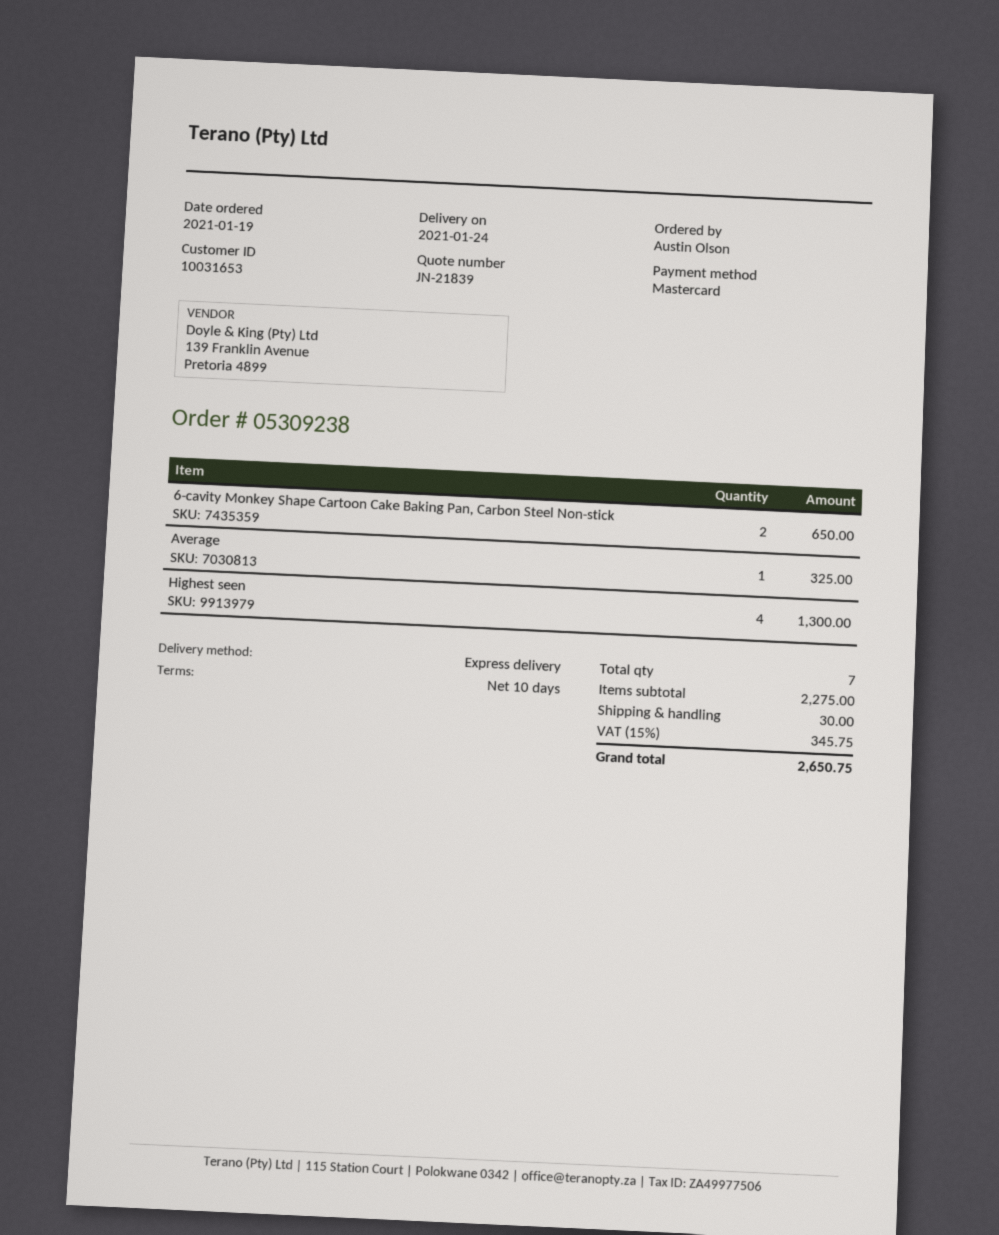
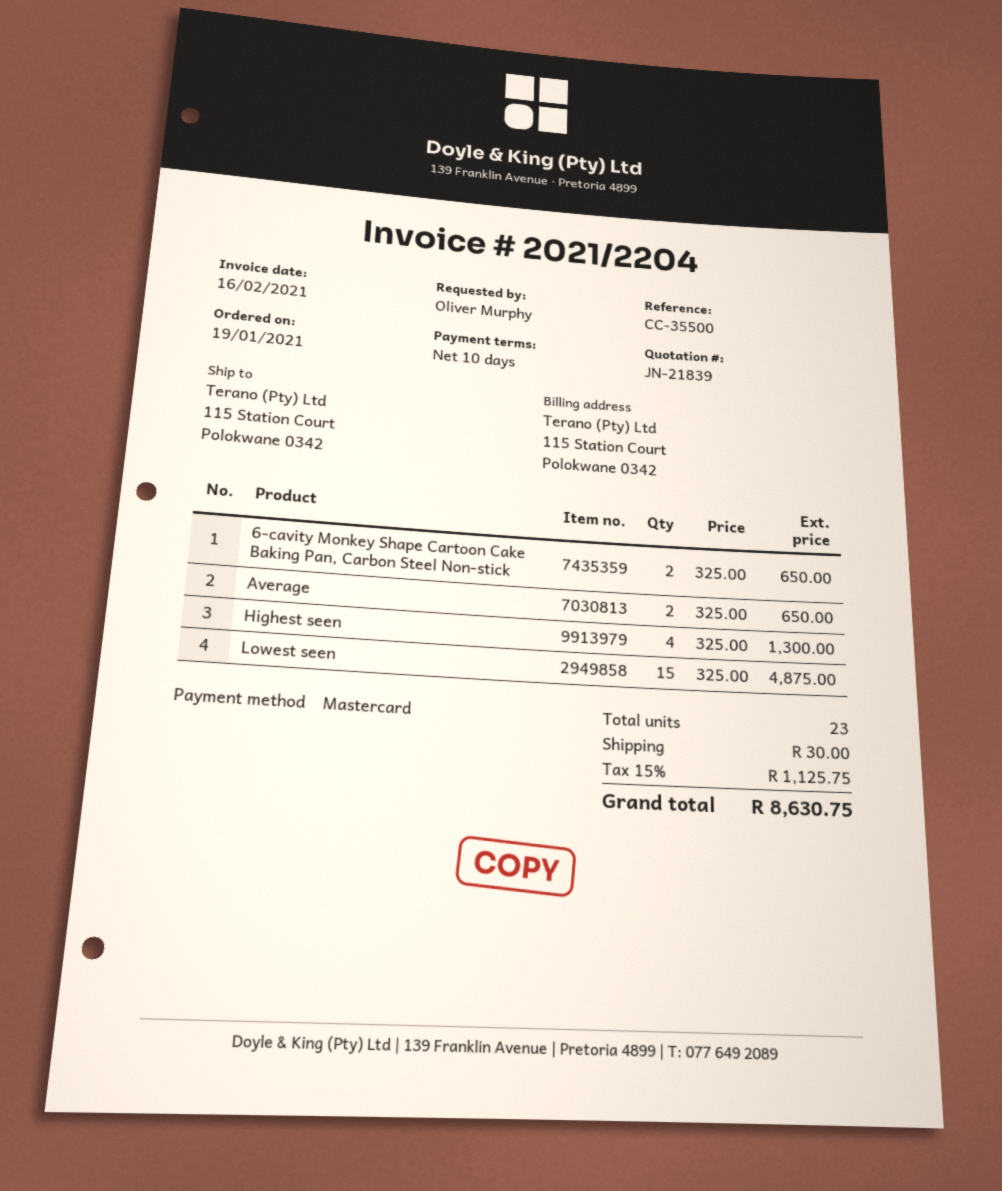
ordered by: Austin Olson -> Oliver Murphy
Average: 1 for 325.00 -> 2 for 650.00
Lowest seen: none -> 15 for 4875.00
total quantity: 7 -> 23
tax: 15% = 345.75 -> 15% = 1125.75
total: 2650.75 -> 8630.75

